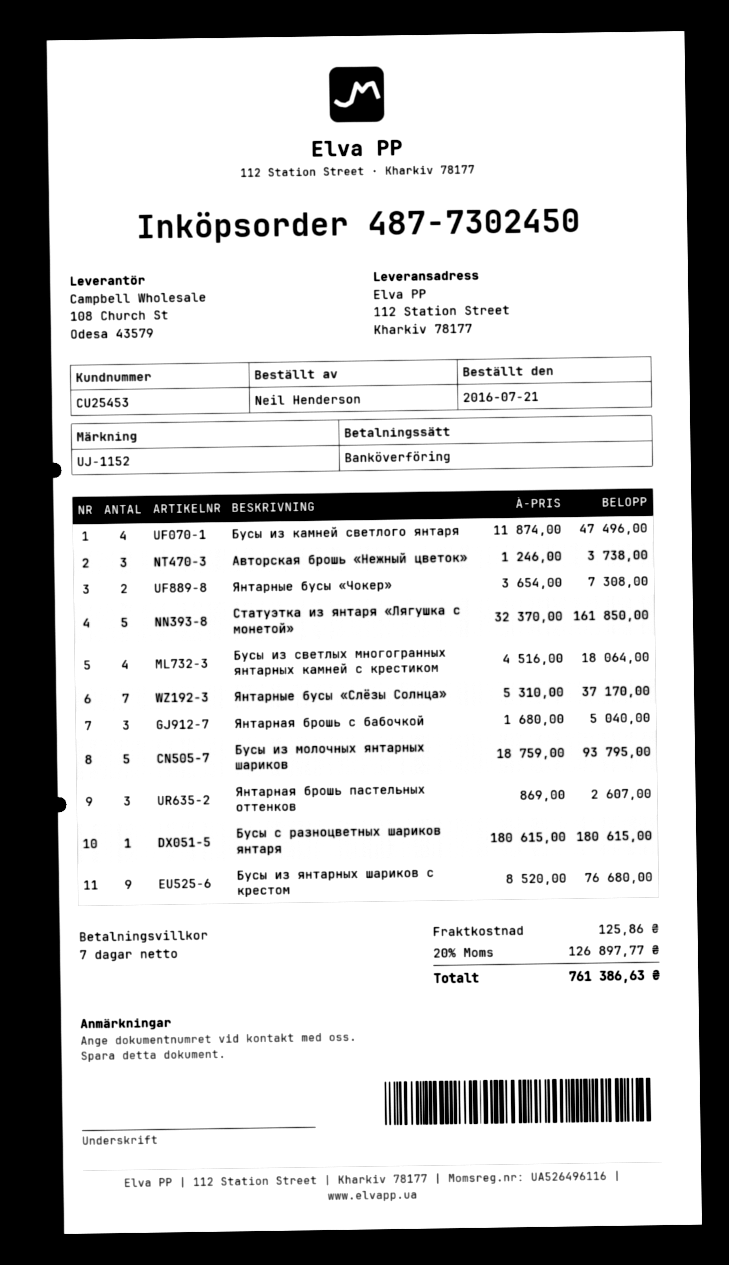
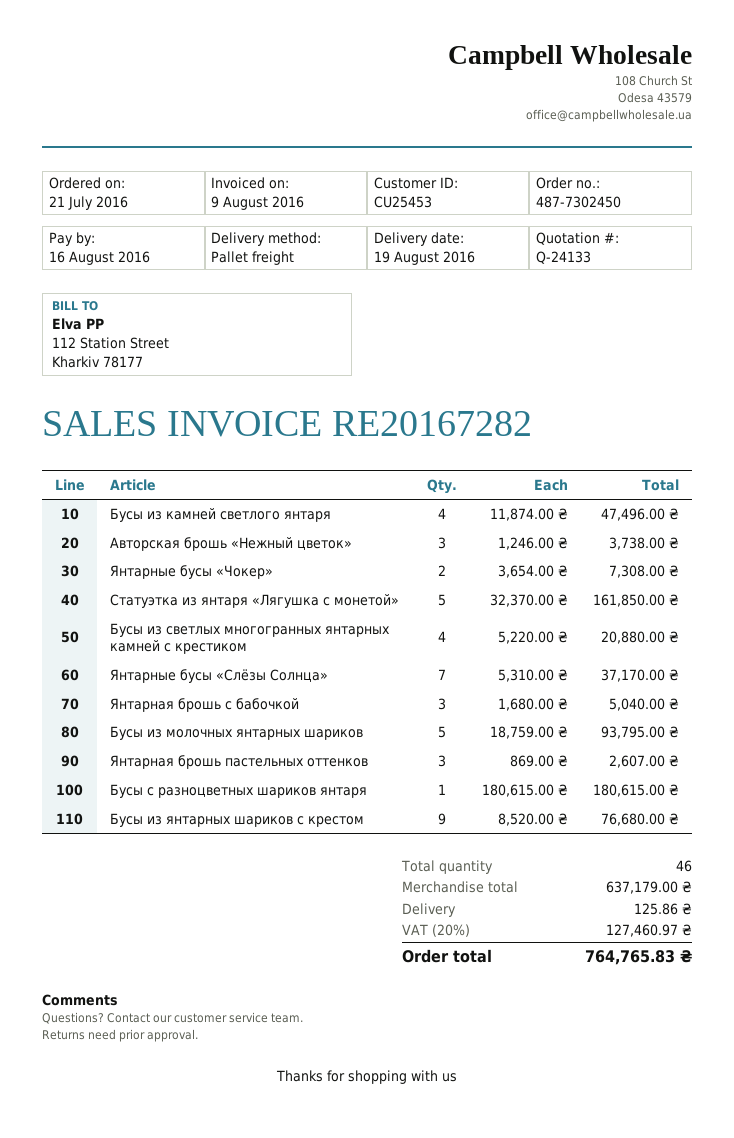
Бусы из светлых многогранных янтарных камней с крестиком: 4 x 4516.00 = 18064.00 -> 4 x 5220.00 = 20880.00
tax: 20% = 126897.77 -> 20% = 127460.97
total: 761386.63 -> 764765.83

